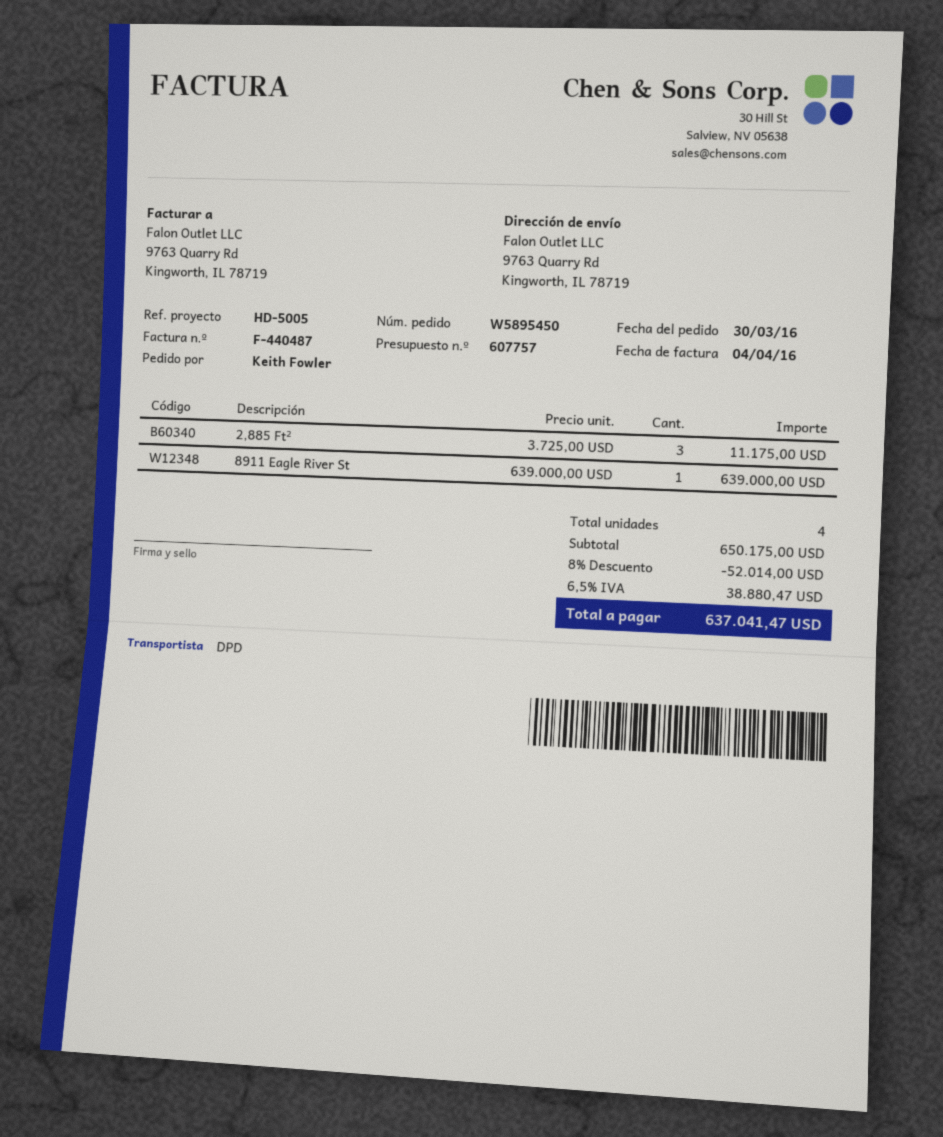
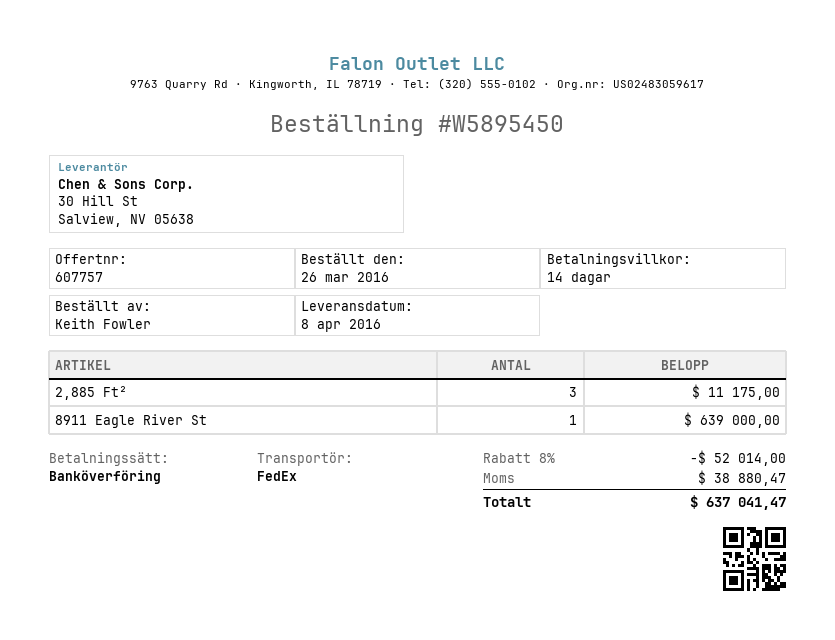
order date: 2016-03-30 -> 2016-03-26
shipping method: DPD -> FedEx

